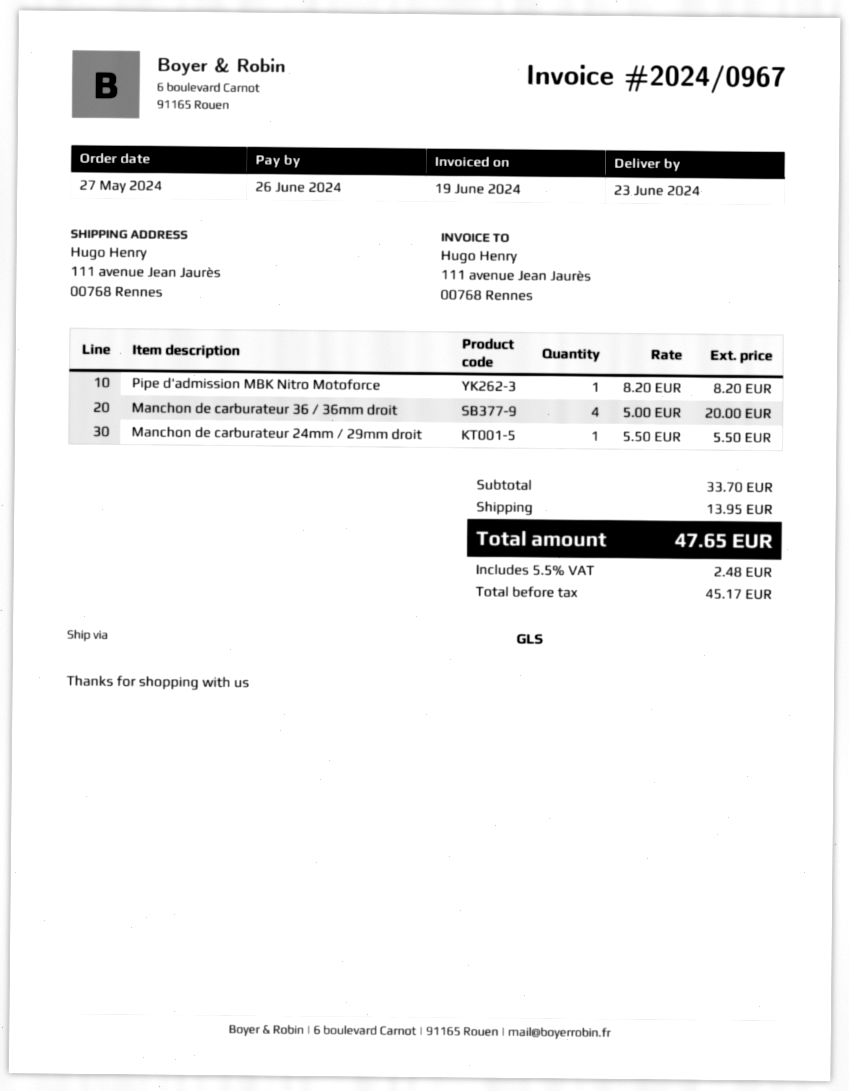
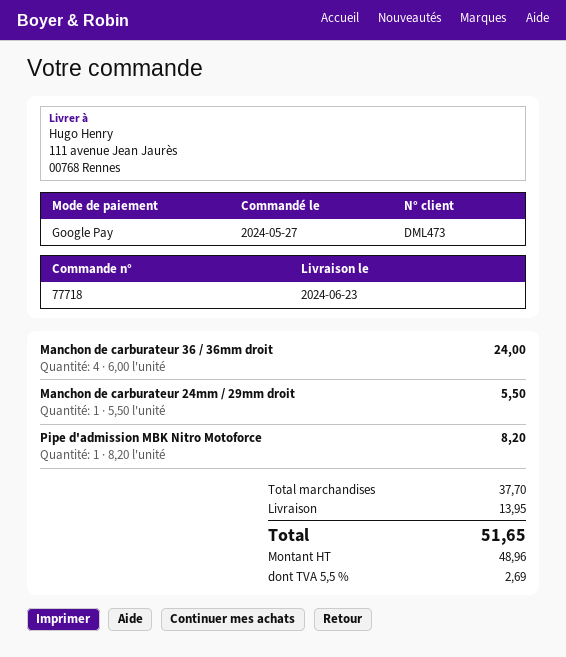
Manchon de carburateur 36 / 36mm droit: 4 x 5.00 = 20.00 -> 4 x 6.00 = 24.00
subtotal: 33.70 -> 37.70
net: 45.17 -> 48.96
tax: 5.5% = 2.48 -> 5.5% = 2.69
total: 47.65 -> 51.65

